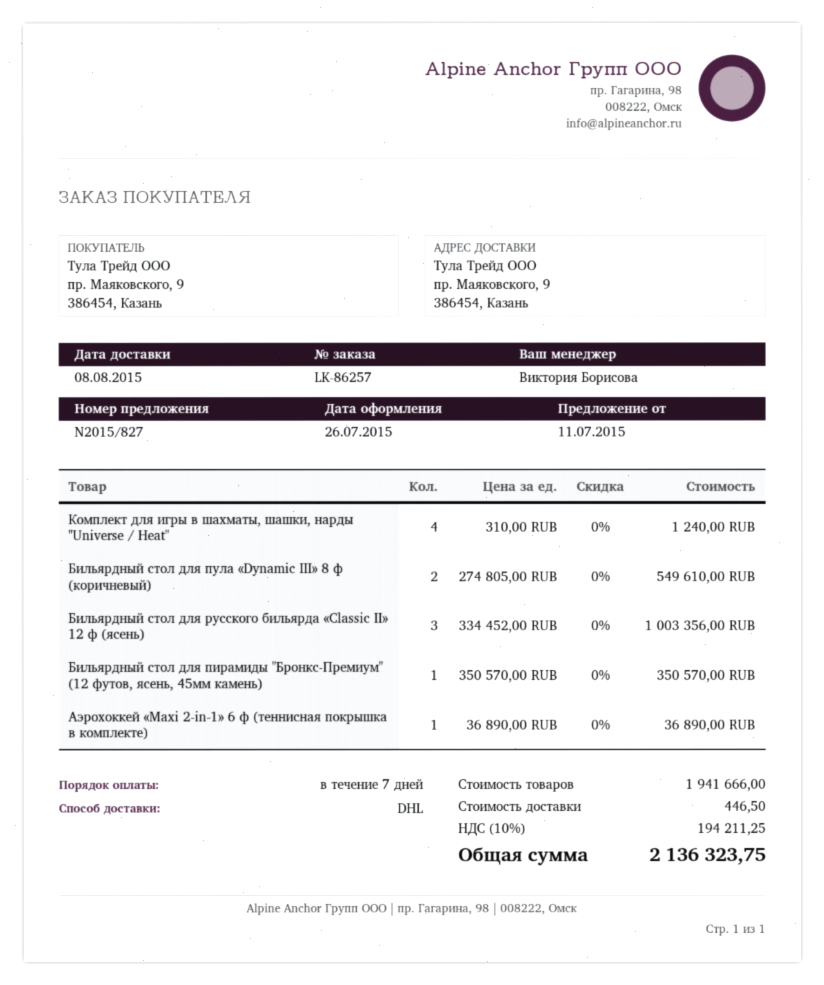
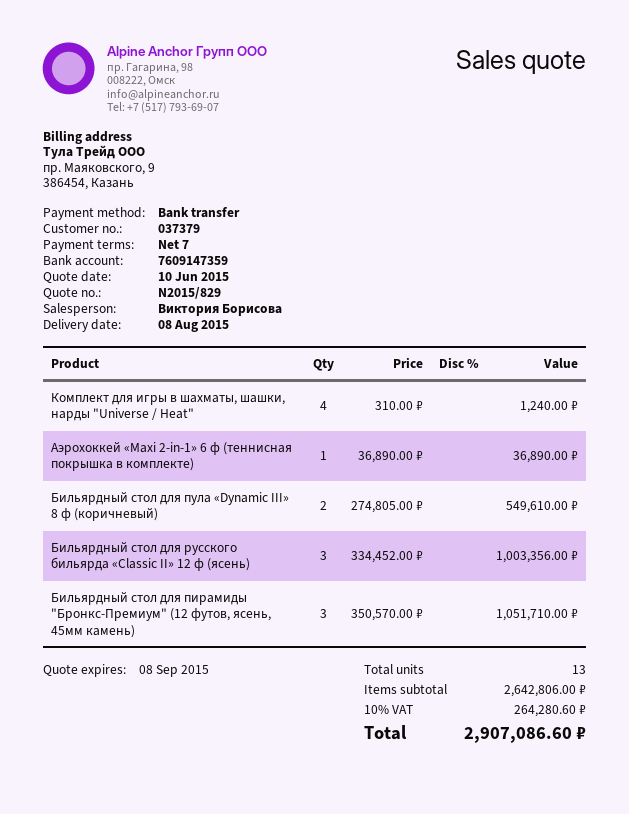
quote number: N2015/827 -> N2015/829
quote date: 2015-07-11 -> 2015-06-10
Бильярдный стол для пирамиды "Бронкс-Премиум" (12 футов, ясень, 45мм камень): 1 x 350570.00 = 350570.00 -> 3 x 350570.00 = 1051710.00
subtotal: 1941666.00 -> 2642806.00
shipping: 446.50 -> none
tax: 10% = 194211.25 -> 10% = 264280.60
total: 2136323.75 -> 2907086.60

